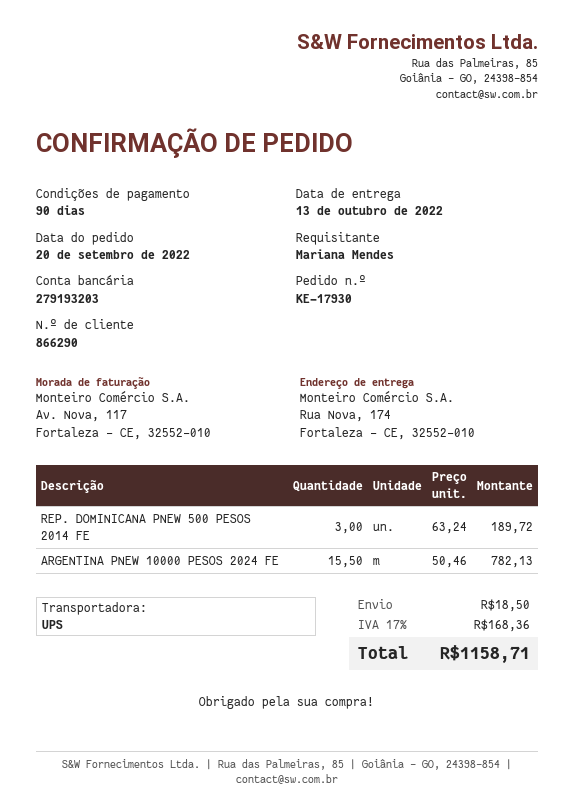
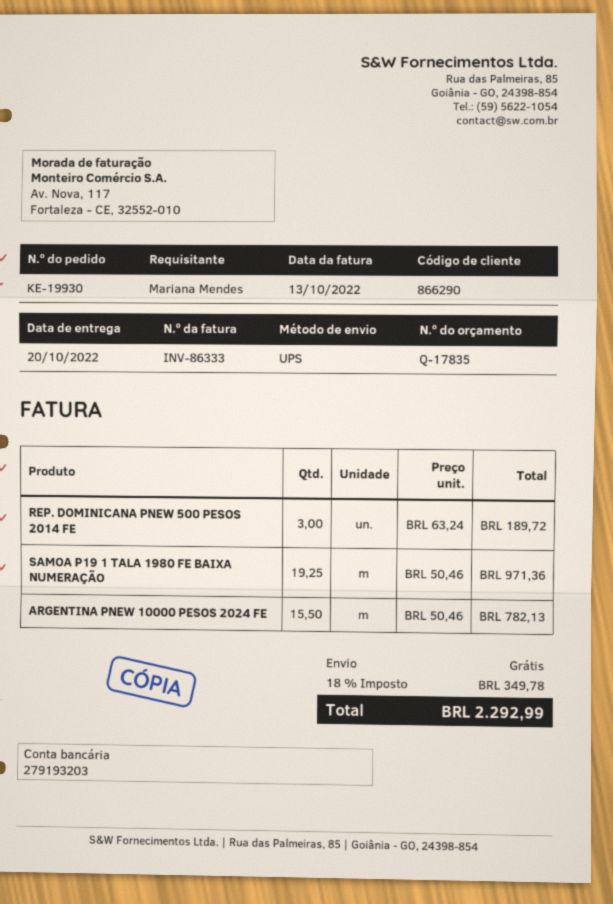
order number: KE-17930 -> KE-19930
delivery date: 2022-10-13 -> 2022-10-20
SAMOA P19 1 TALA 1980 FE BAIXA NUMERAÇÃO: none -> 19.25 x 50.46 = 971.36
shipping: 18.50 -> 0.00
tax: 17% = 168.36 -> 18% = 349.78
total: 1158.71 -> 2292.99

